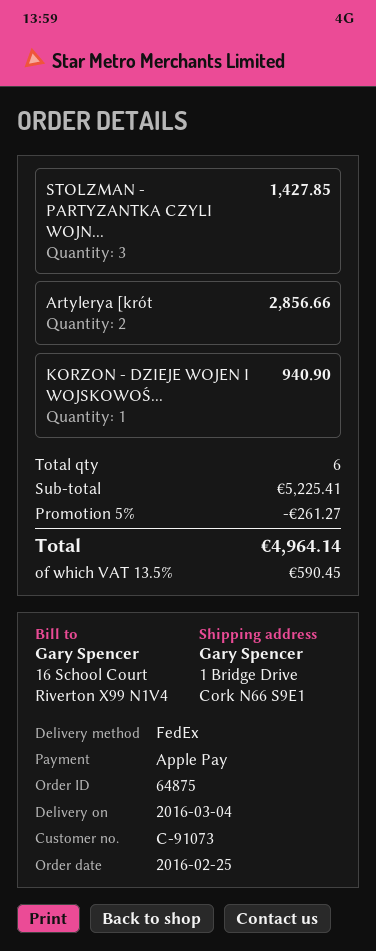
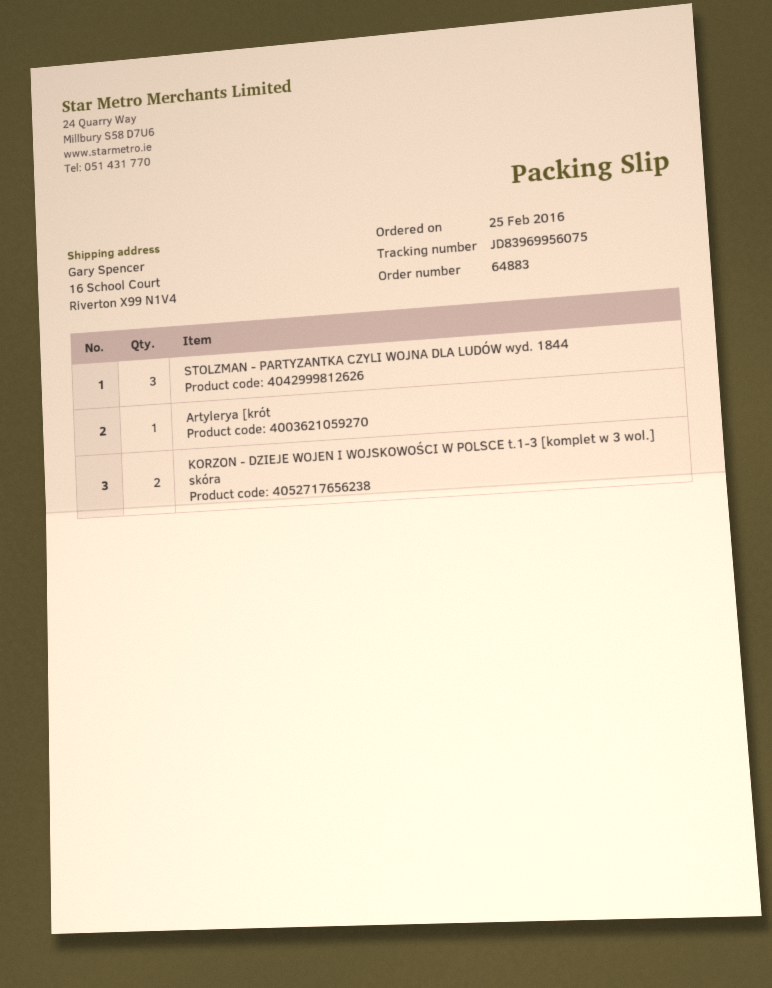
order number: 64875 -> 64883
ship to: 1 Bridge Drive, Cork N66 S9E1 -> 16 School Court, Riverton X99 N1V4
Artylerya [krót: 2 -> 1
KORZON - DZIEJE WOJEN I WOJSKOWOŚ...: 1 -> 2

